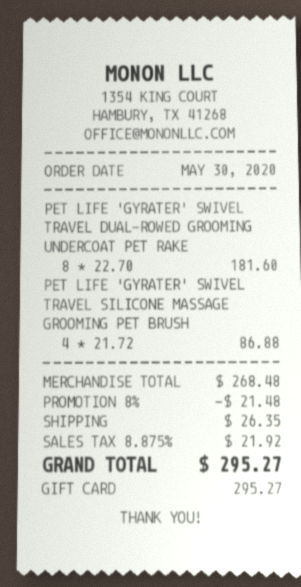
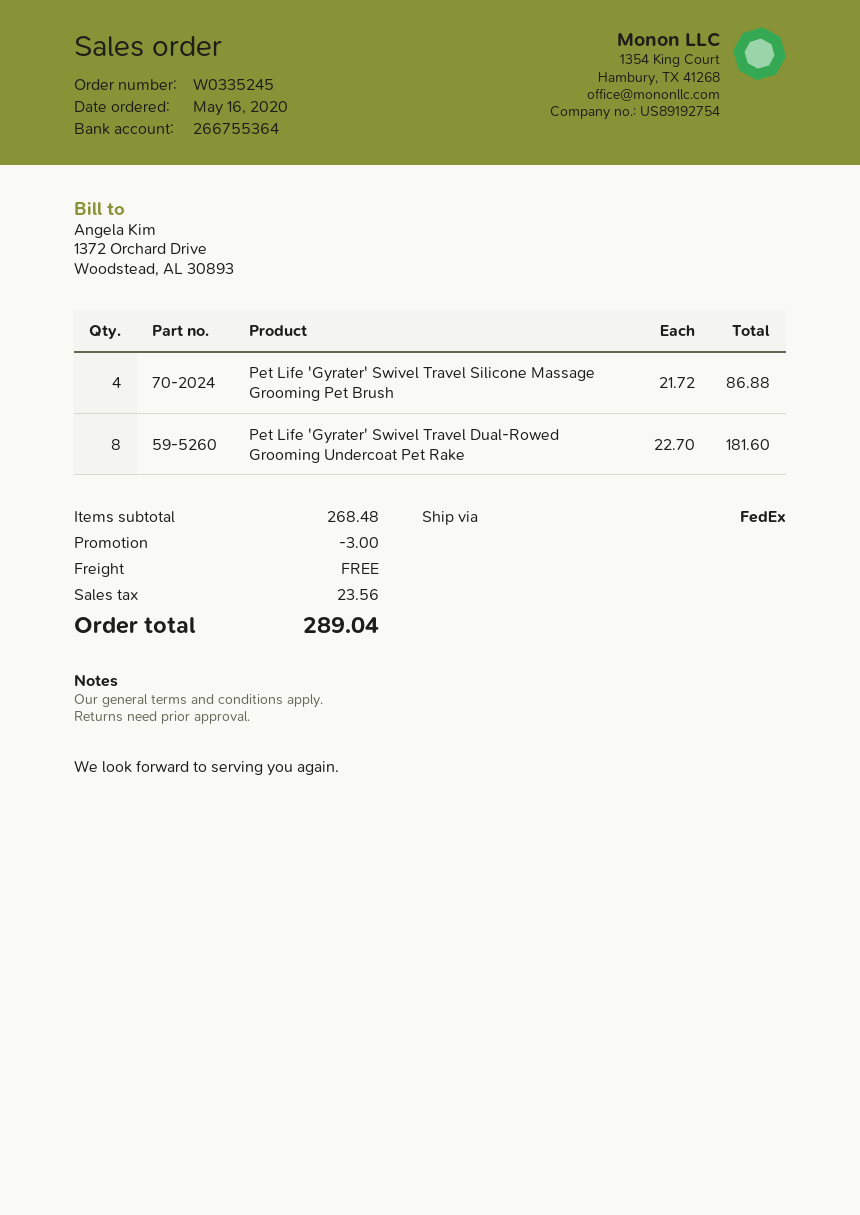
order date: 2020-05-30 -> 2020-05-16
discount: 21.48 -> 3.00
shipping: 26.35 -> 0.00
tax: 21.92 -> 23.56
total: 295.27 -> 289.04

